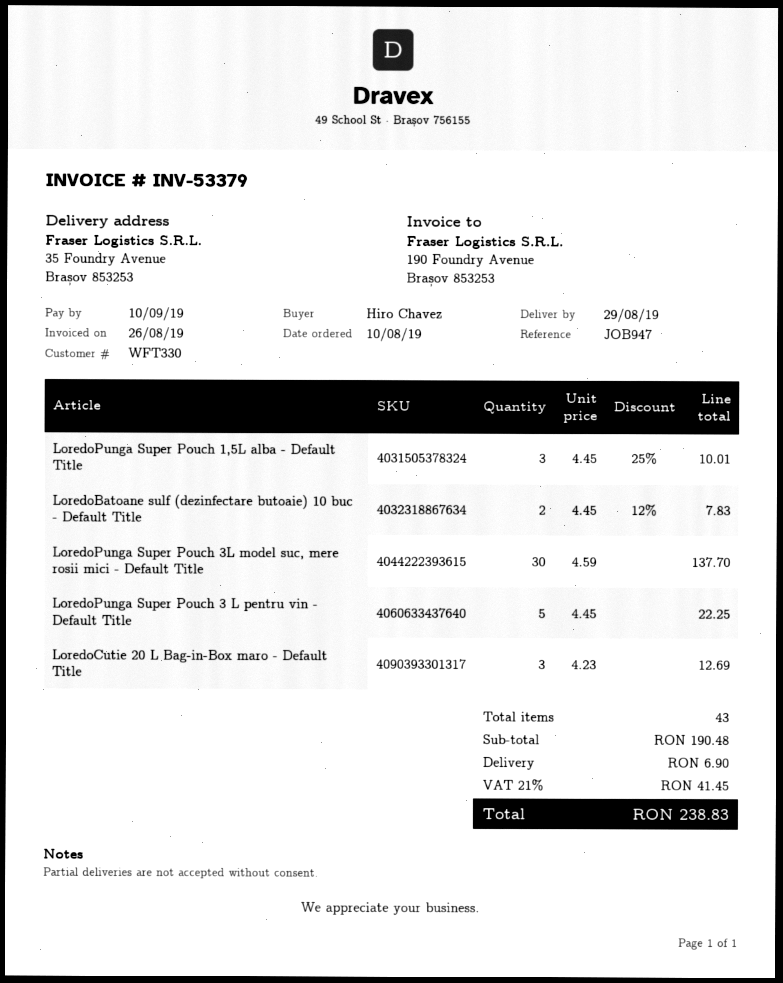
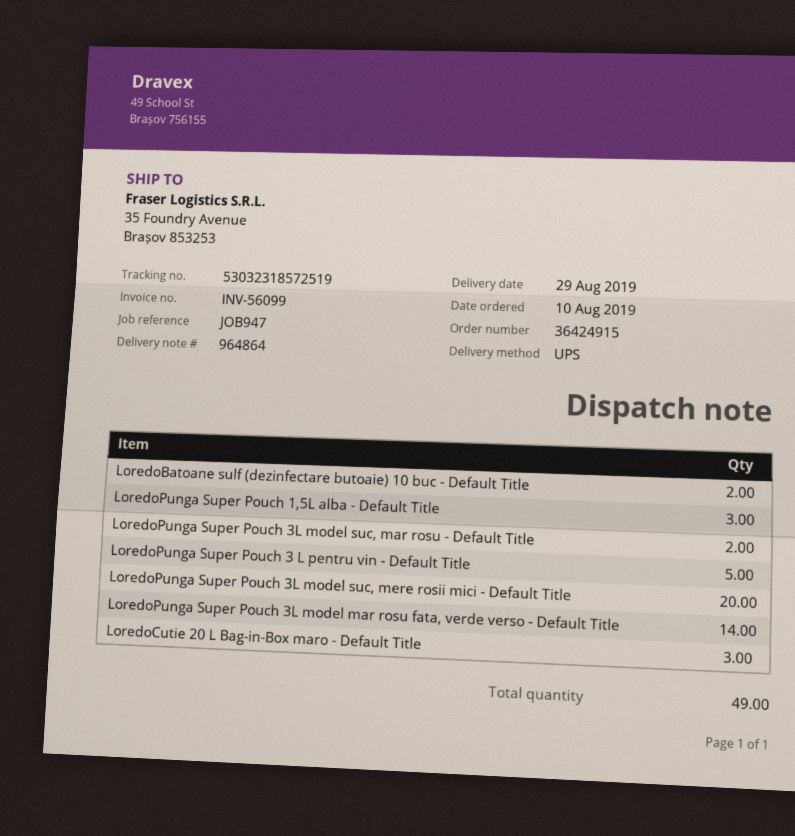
invoice number: INV-53379 -> INV-56099
LoredoPunga Super Pouch 3L model suc, mere rosii mici - Default Title: 30 -> 20
LoredoPunga Super Pouch 3L model suc, mar rosu - Default Title: none -> 2
LoredoPunga Super Pouch 3L model mar rosu fata, verde verso - Default Title: none -> 14
total quantity: 43 -> 49

